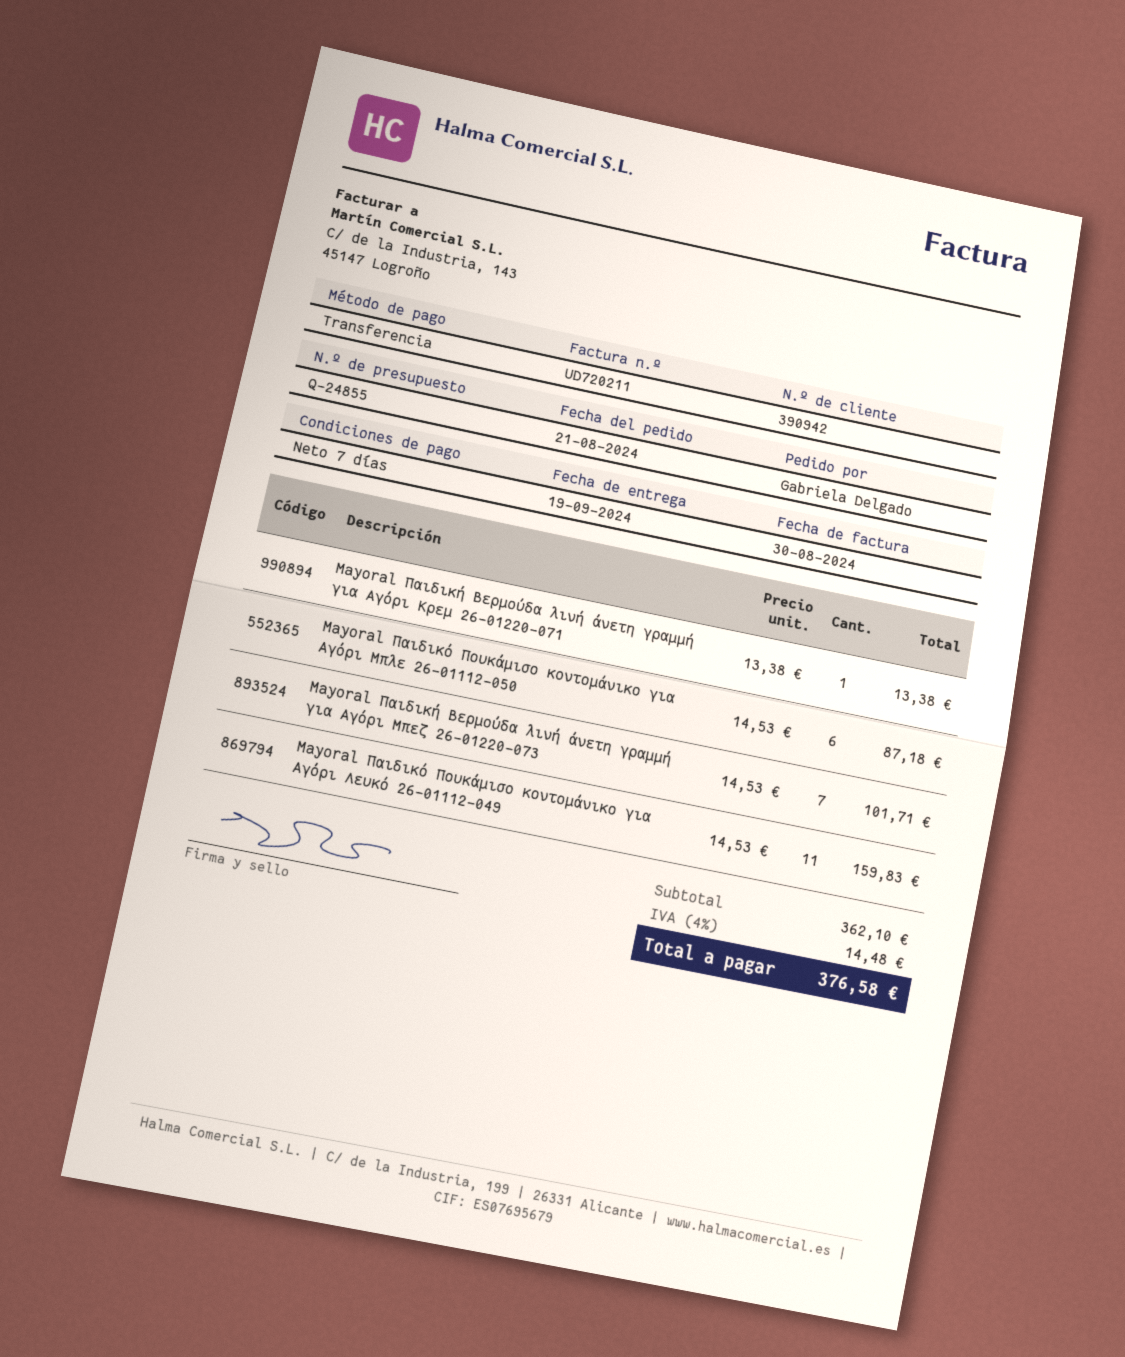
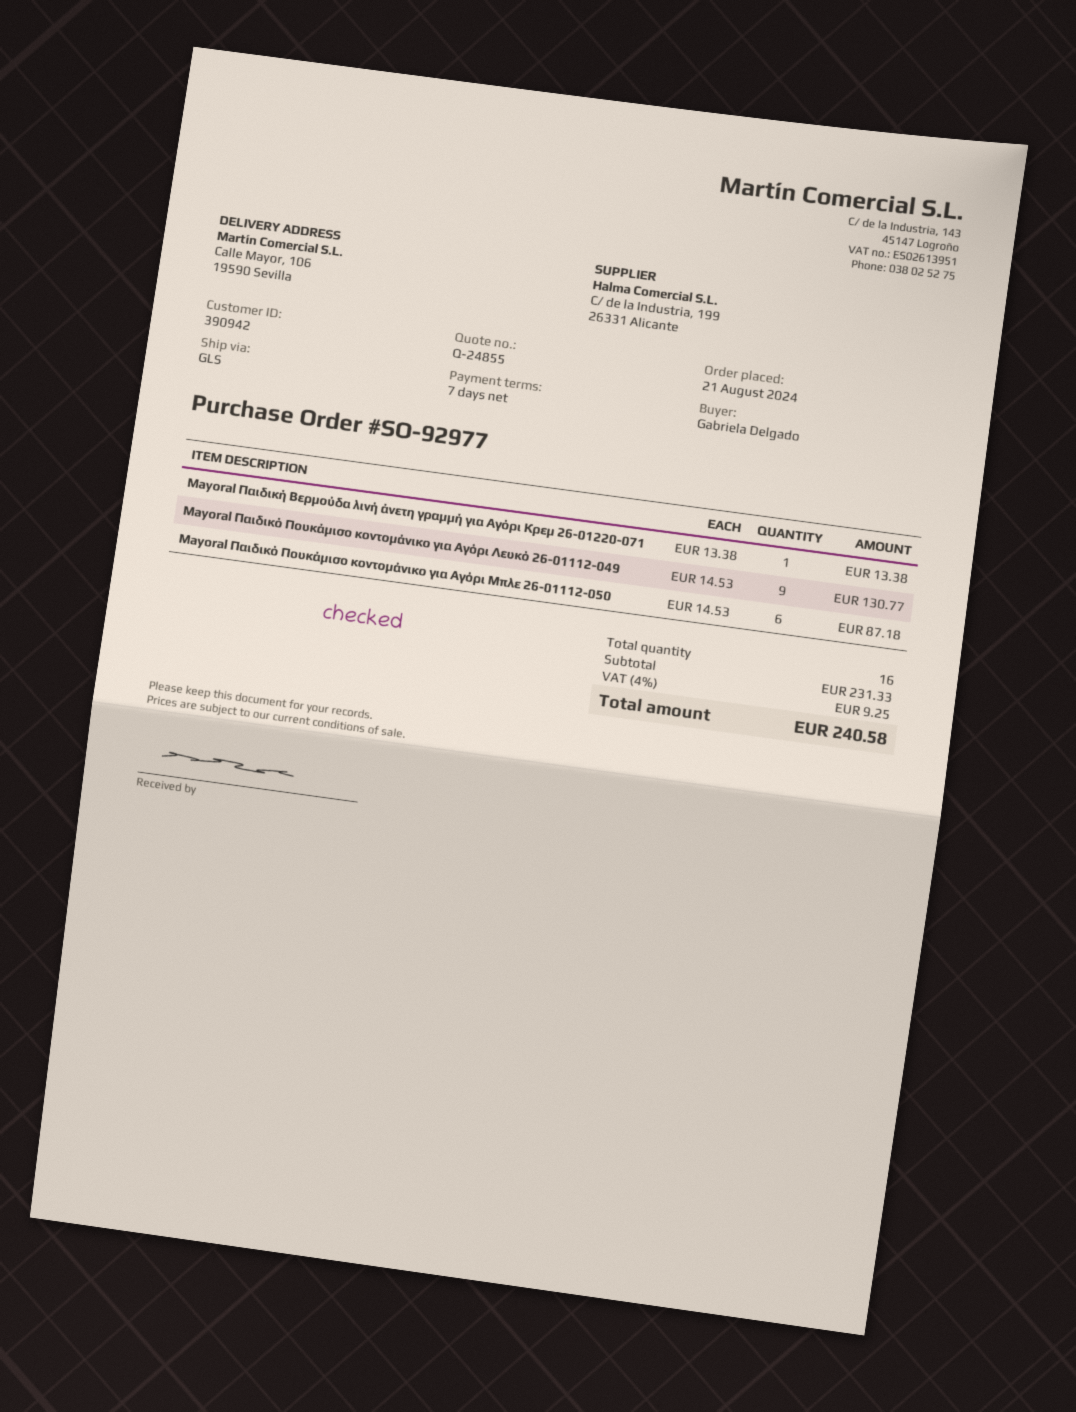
Mayoral Παιδική Βερμούδα λινή άνετη γραμμή για Αγόρι Μπεζ 26-01220-073: 7 x 14.53 = 101.71 -> none
Mayoral Παιδικό Πουκάμισο κοντομάνικο για Αγόρι Λευκό 26-01112-049: 11 x 14.53 = 159.83 -> 9 x 14.53 = 130.77
subtotal: 362.10 -> 231.33
tax: 4% = 14.48 -> 4% = 9.25
total: 376.58 -> 240.58

